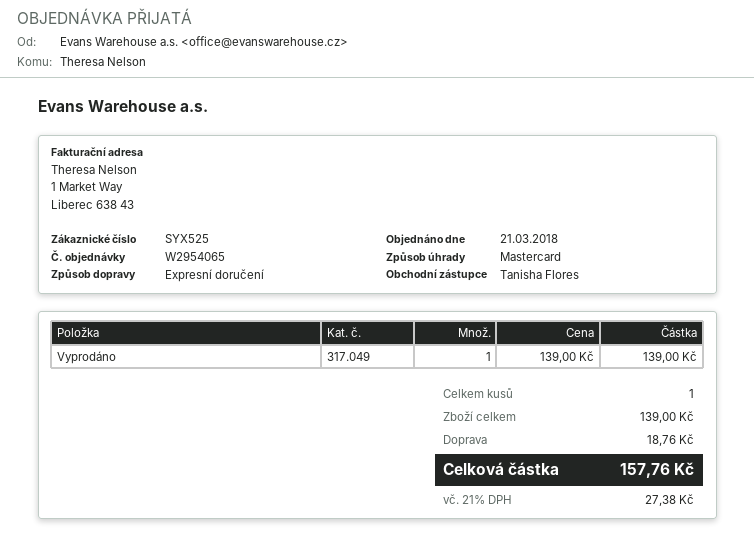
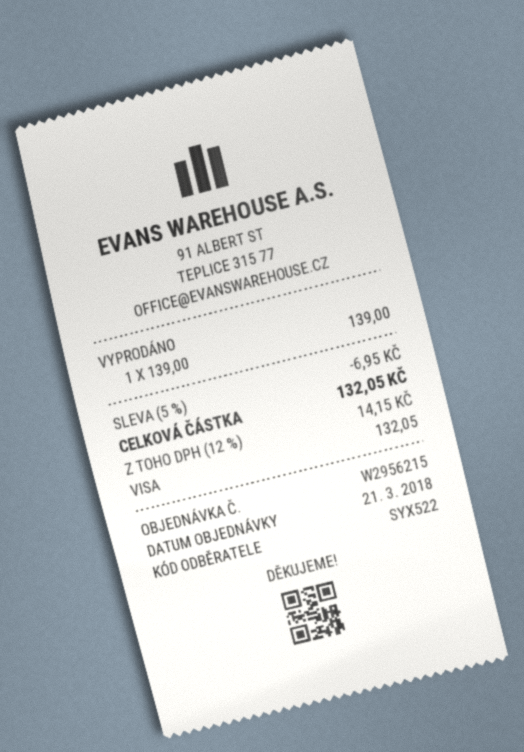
order number: W2954065 -> W2956215
customer number: SYX525 -> SYX522
payment method: Mastercard -> Visa
discount: none -> 5% = 6.95
shipping: 18.76 -> none
tax: 21% = 27.38 -> 12% = 14.15
total: 157.76 -> 132.05

